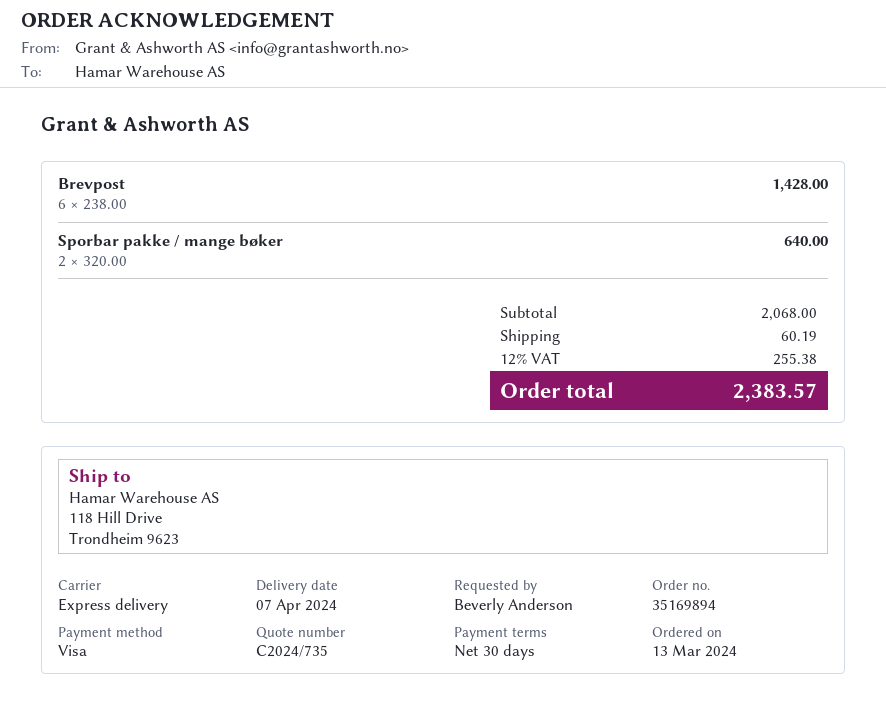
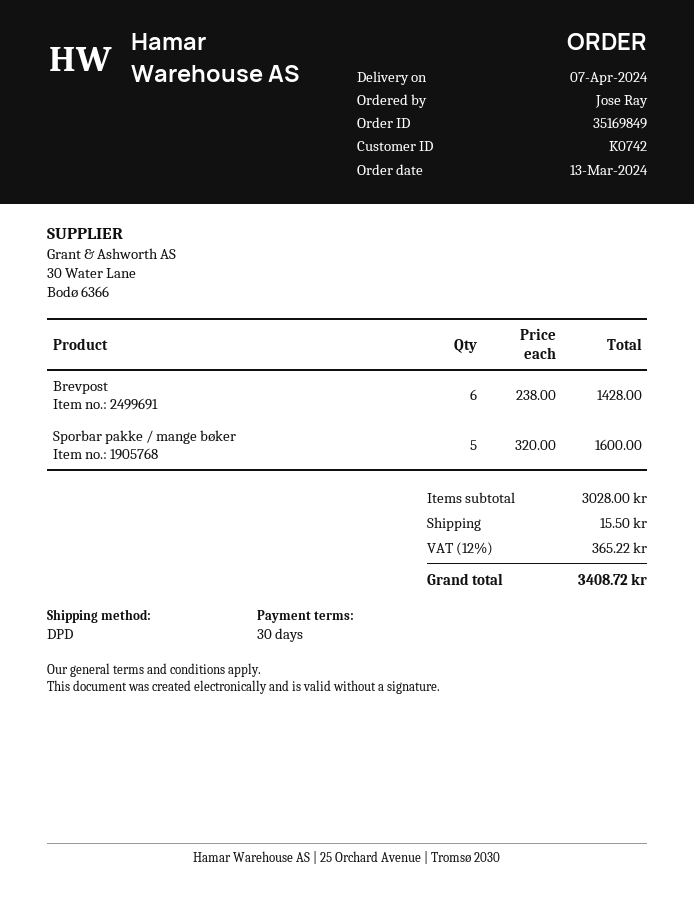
order number: 35169894 -> 35169849
ordered by: Beverly Anderson -> Jose Ray
shipping method: express -> DPD
Sporbar pakke / mange bøker: 2 x 320.00 = 640.00 -> 5 x 320.00 = 1600.00
subtotal: 2068.00 -> 3028.00
shipping: 60.19 -> 15.50
tax: 12% = 255.38 -> 12% = 365.22
total: 2383.57 -> 3408.72

